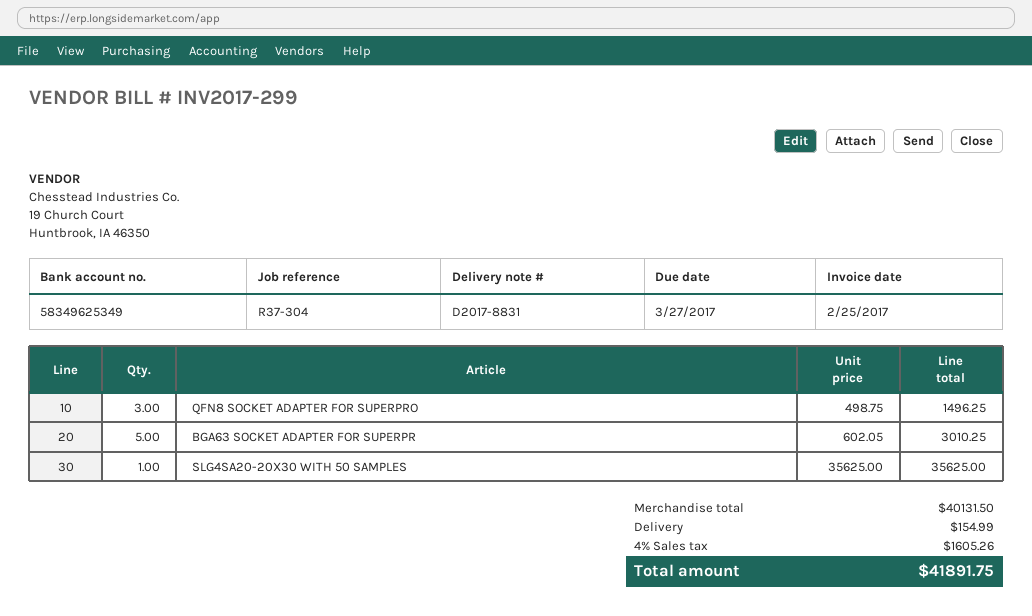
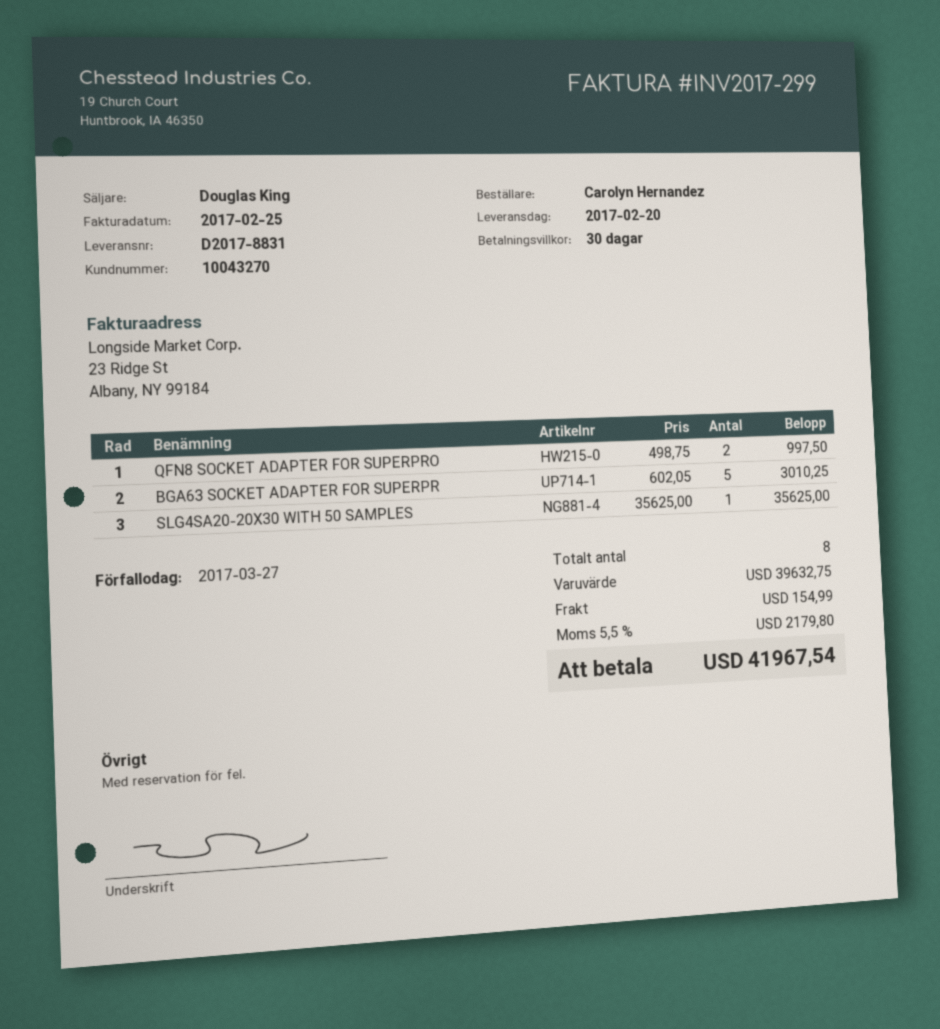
QFN8 SOCKET ADAPTER FOR SUPERPRO: 3 x 498.75 = 1496.25 -> 2 x 498.75 = 997.50
subtotal: 40131.50 -> 39632.75
tax: 4% = 1605.26 -> 5.5% = 2179.80
total: 41891.75 -> 41967.54

